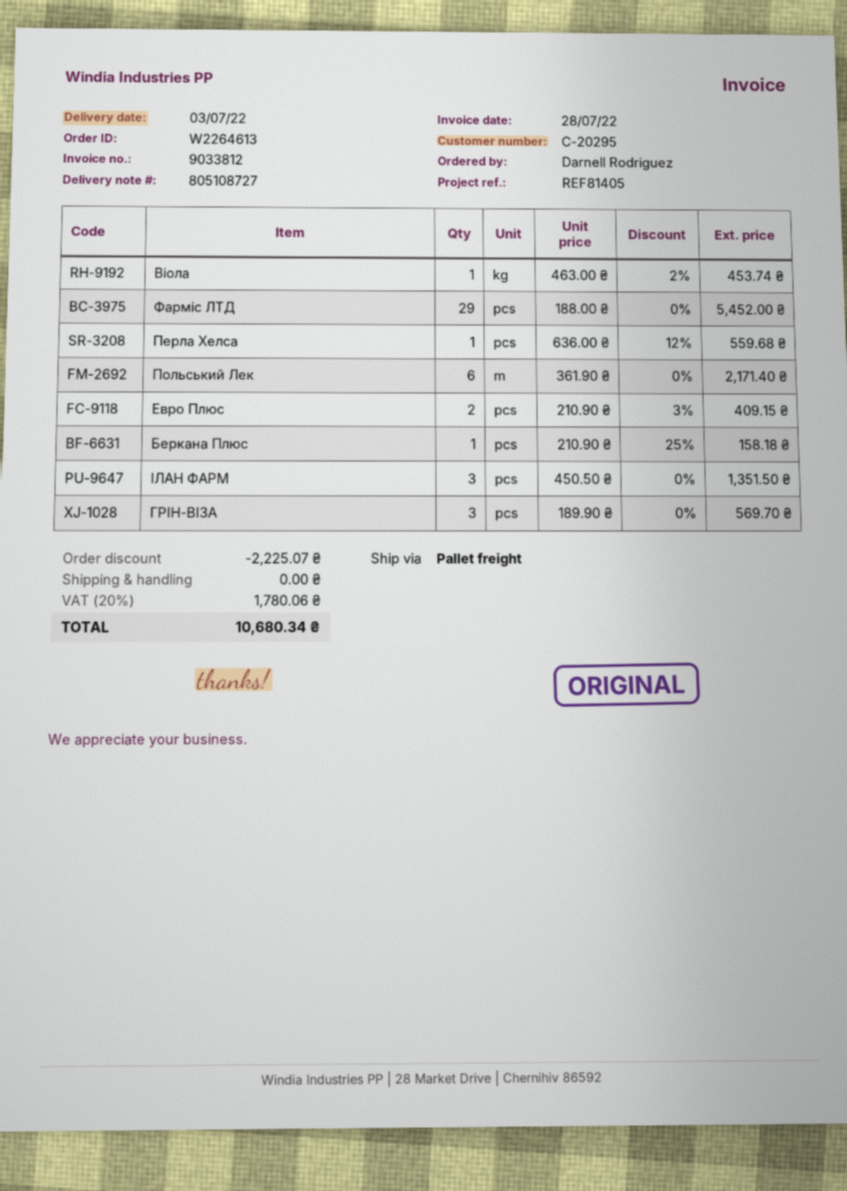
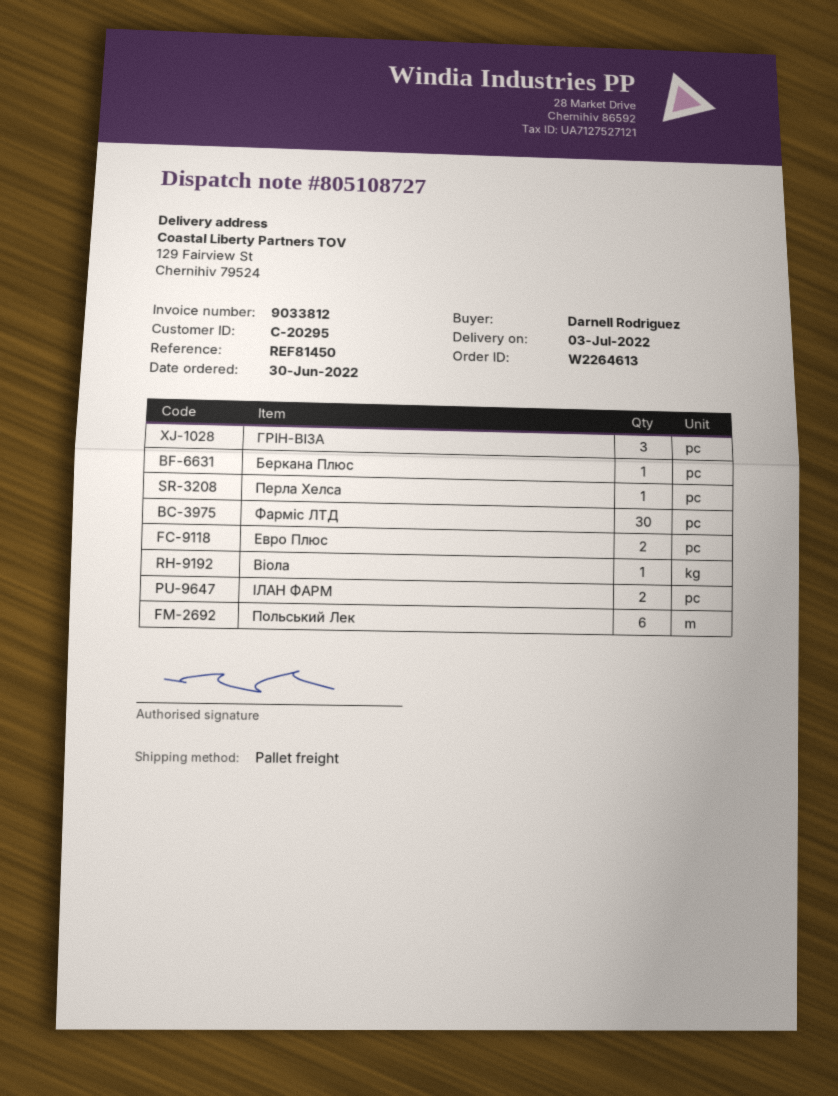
reference: REF81405 -> REF81450
Фарміс ЛТД: 29 -> 30
ІЛАН ФАРМ: 3 -> 2

